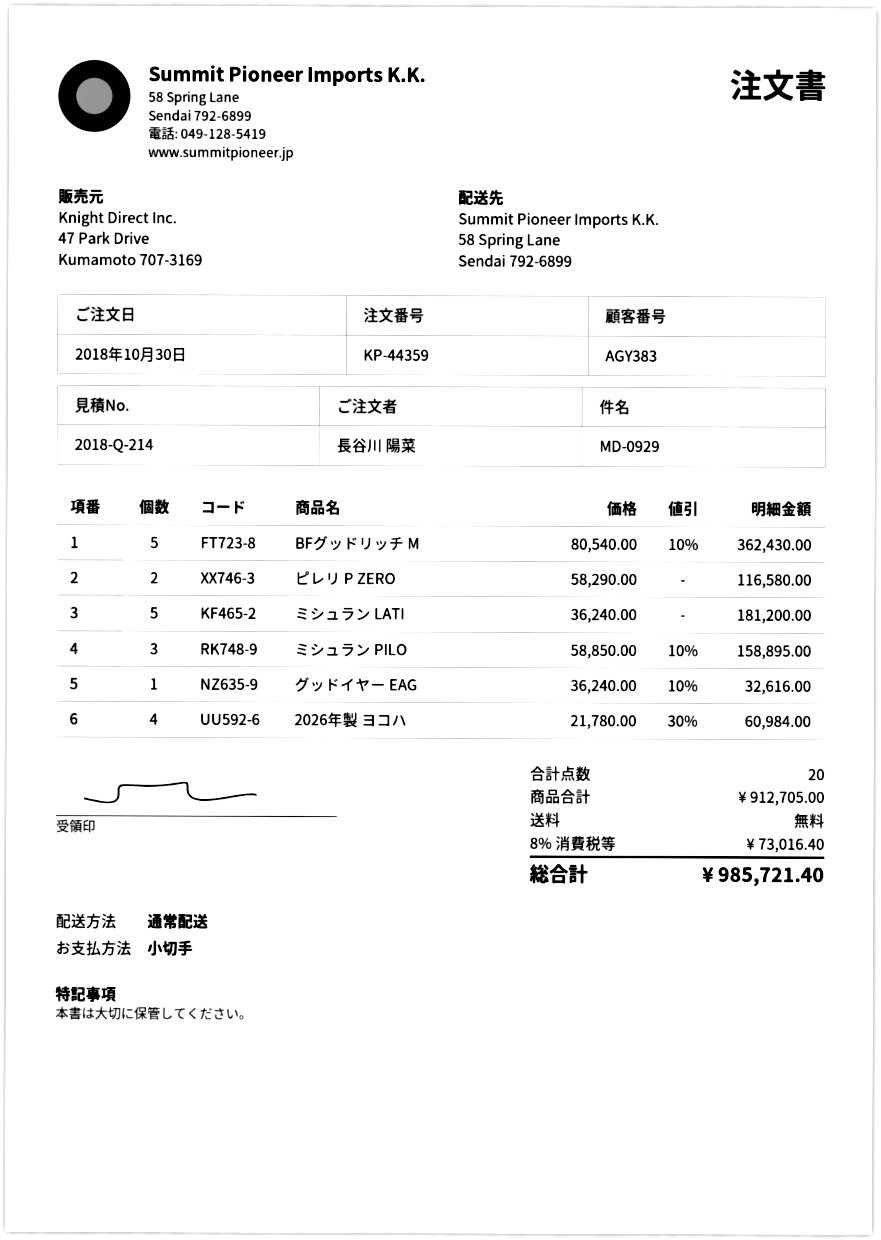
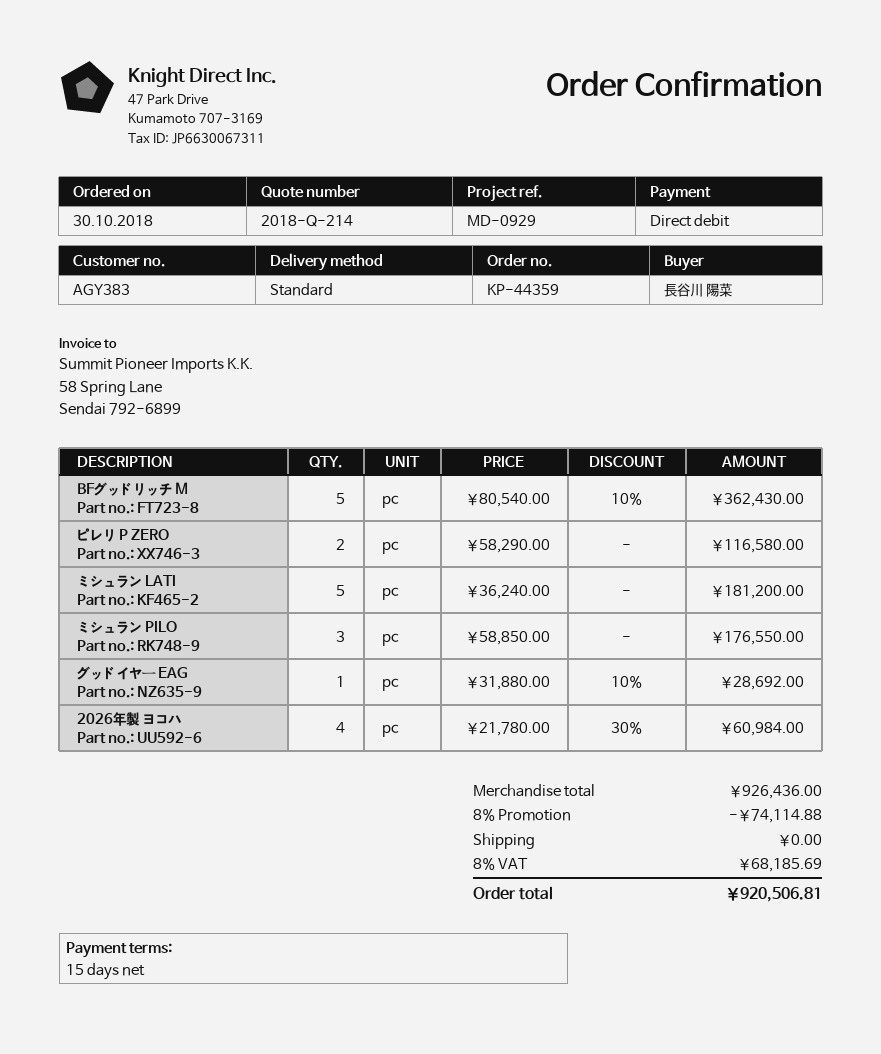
payment method: cheque -> direct debit
ミシュラン PILO: 3 x 58850.00 - 10% = 158895.00 -> 3 x 58850.00 = 176550.00
グッドイヤー EAG: 1 x 36240.00 - 10% = 32616.00 -> 1 x 31880.00 - 10% = 28692.00
subtotal: 912705.00 -> 926436.00
discount: none -> 8% = 74114.88
tax: 8% = 73016.40 -> 8% = 68185.69
total: 985721.40 -> 920506.81

